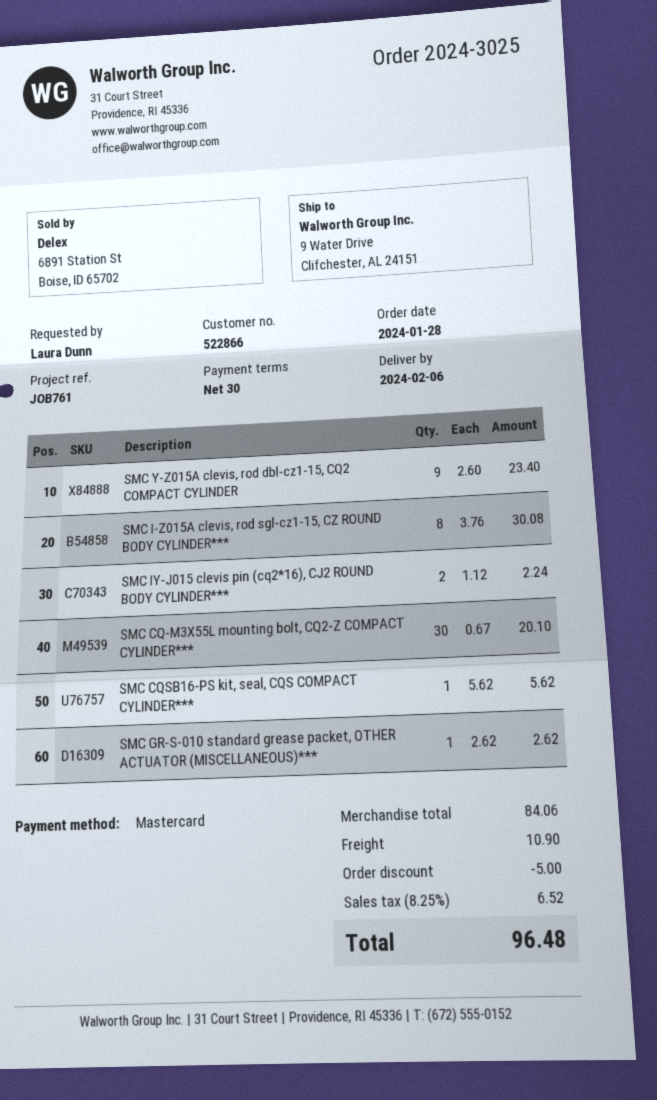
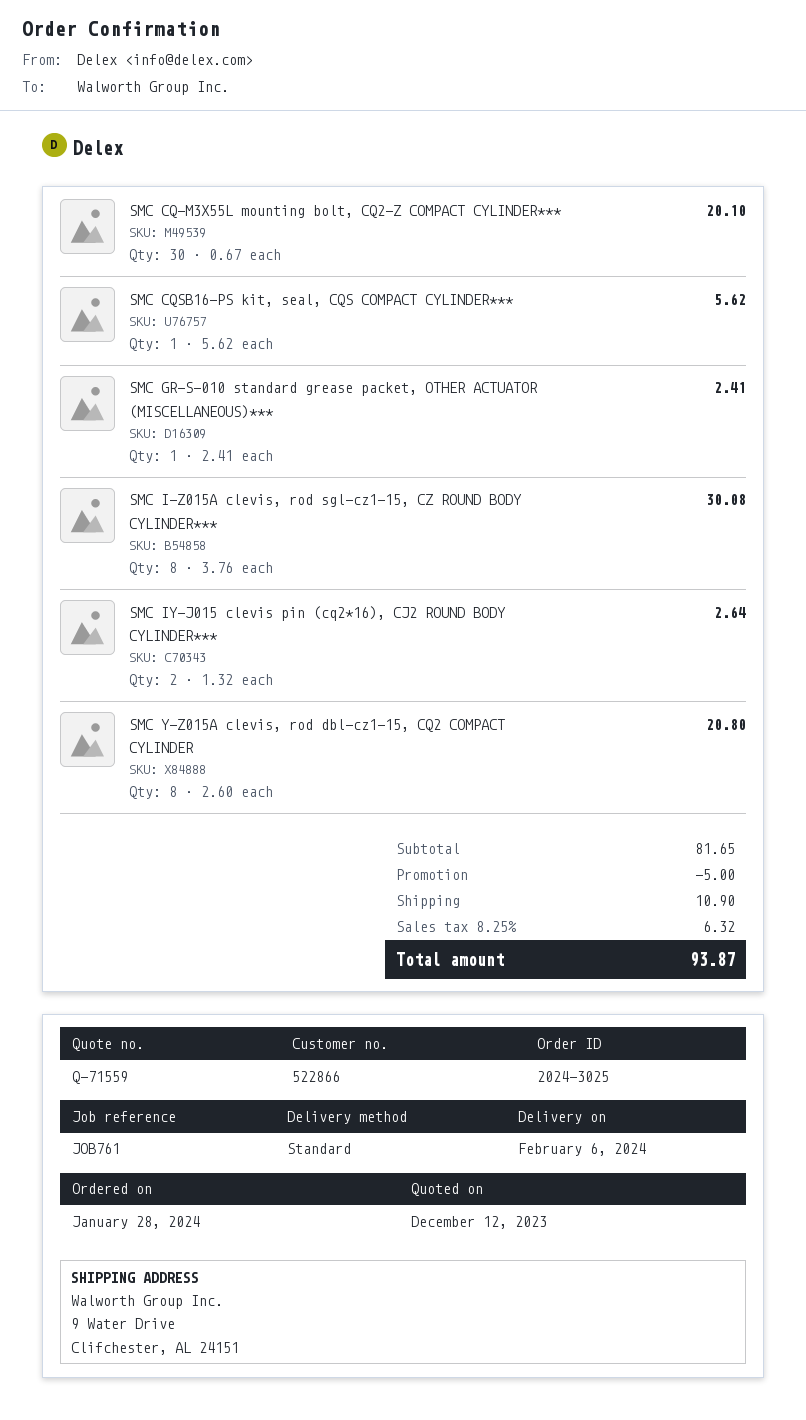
SMC Y-Z015A clevis, rod dbl-cz1-15, CQ2 COMPACT CYLINDER: 9 x 2.60 = 23.40 -> 8 x 2.60 = 20.80
SMC IY-J015 clevis pin (cq2*16), CJ2 ROUND BODY CYLINDER***: 2 x 1.12 = 2.24 -> 2 x 1.32 = 2.64
SMC GR-S-010 standard grease packet, OTHER ACTUATOR (MISCELLANEOUS)***: 1 x 2.62 = 2.62 -> 1 x 2.41 = 2.41
subtotal: 84.06 -> 81.65
tax: 8.25% = 6.52 -> 8.25% = 6.32
total: 96.48 -> 93.87

